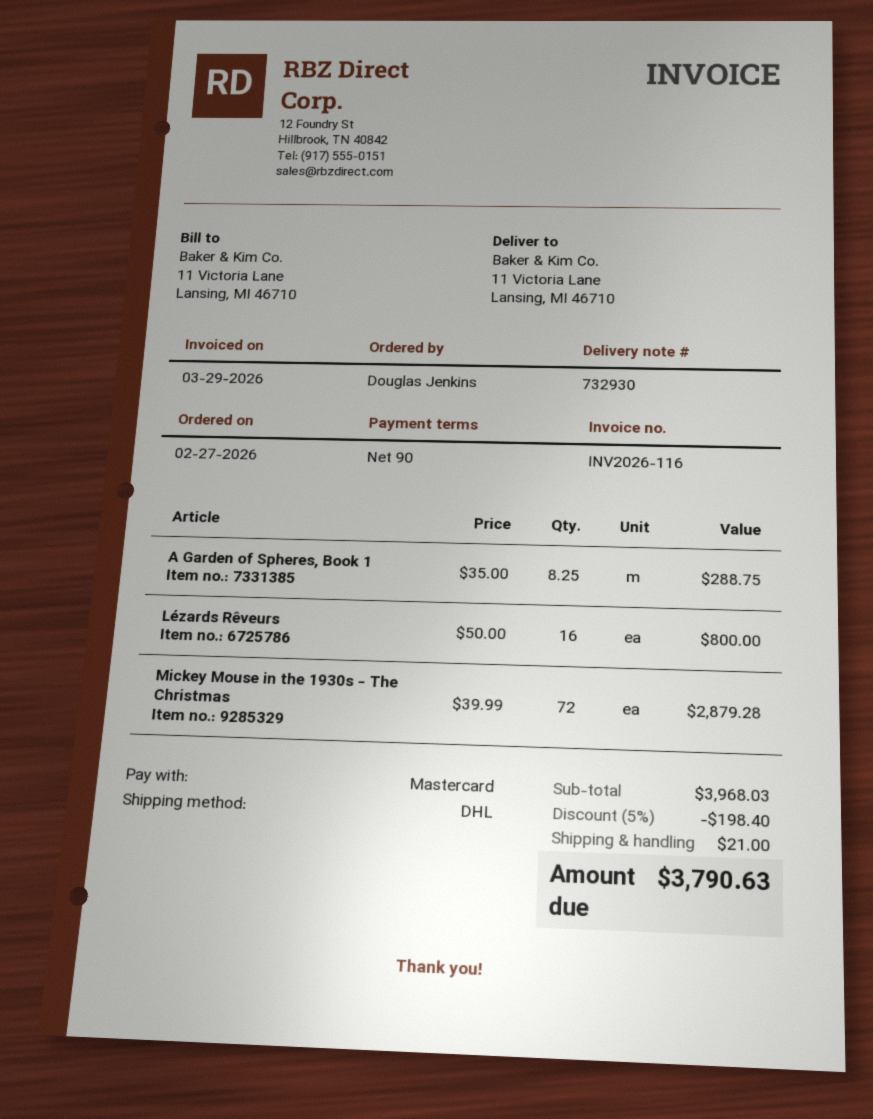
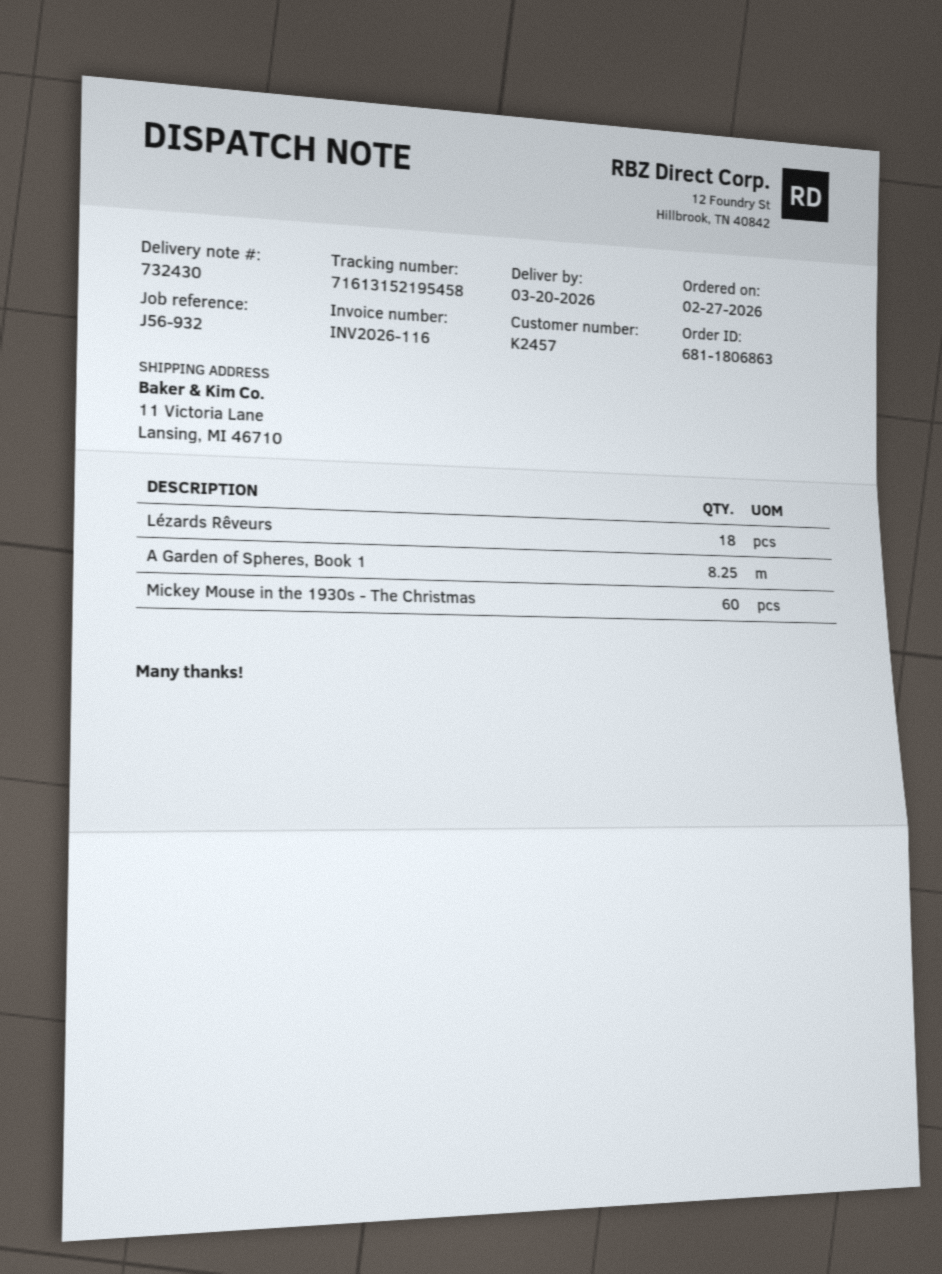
delivery note number: 732930 -> 732430
Lézards Rêveurs: 16 -> 18
Mickey Mouse in the 1930s - The Christmas: 72 -> 60

